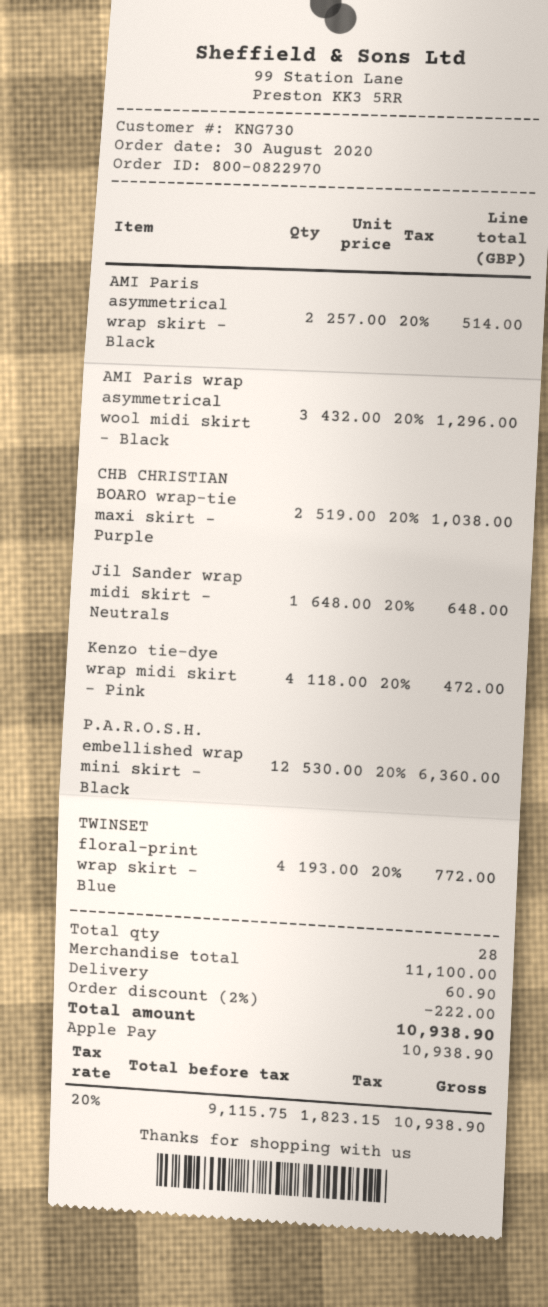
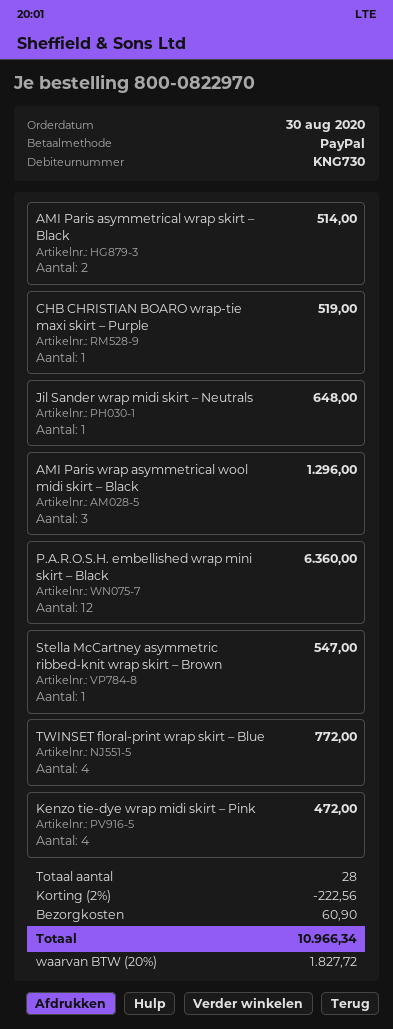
payment method: Apple Pay -> PayPal
CHB CHRISTIAN BOARO wrap-tie maxi skirt – Purple: 2 for 1038.00 -> 1 for 519.00
Stella McCartney asymmetric ribbed-knit wrap skirt – Brown: none -> 1 for 547.00
discount: 2% = 222.00 -> 2% = 222.56
tax: 20% = 1823.15 -> 20% = 1827.72
total: 10938.90 -> 10966.34

